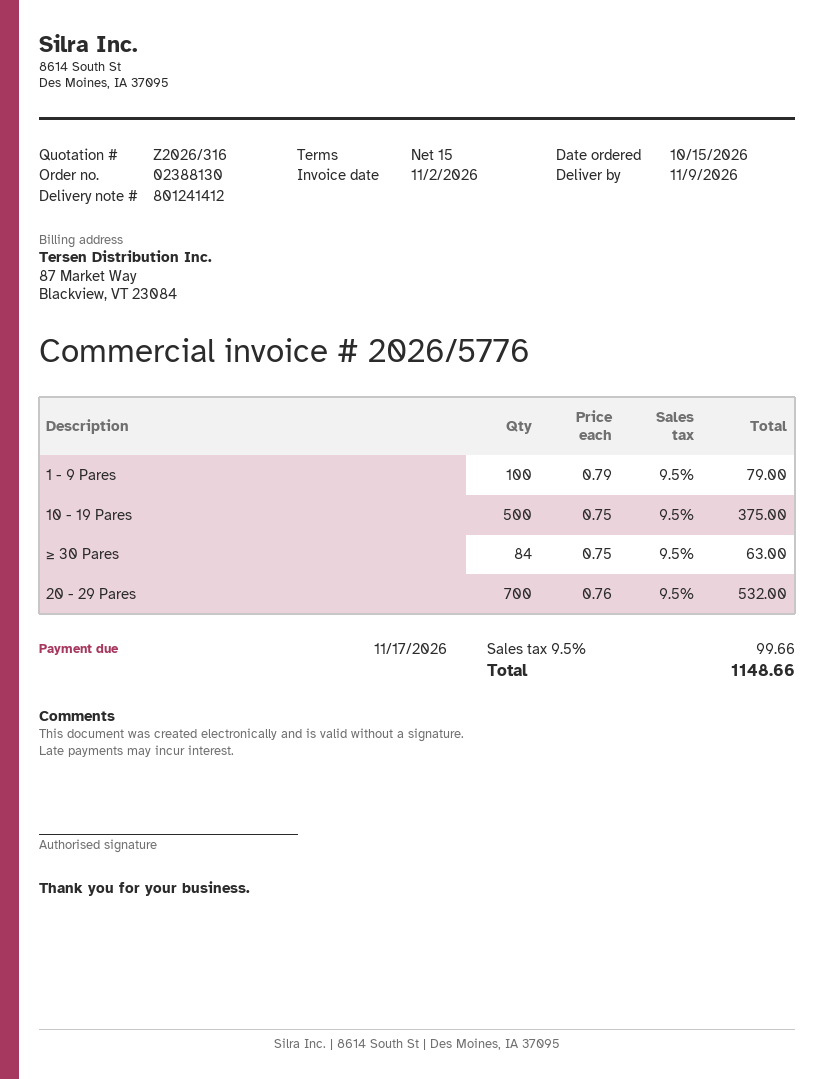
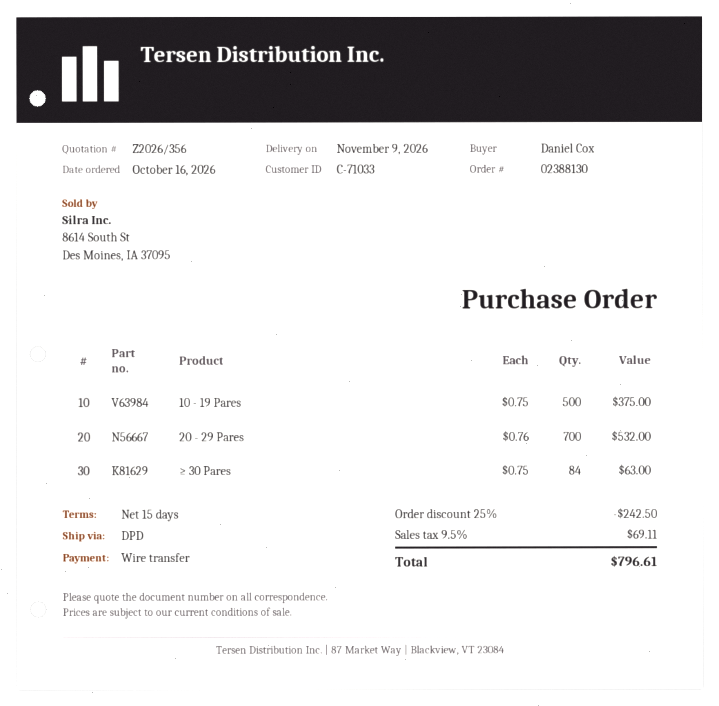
quote number: Z2026/316 -> Z2026/356
order date: 2026-10-15 -> 2026-10-16
1 - 9 Pares: 100 x 0.79 = 79.00 -> none
discount: none -> 25% = 242.50
tax: 9.5% = 99.66 -> 9.5% = 69.11
total: 1148.66 -> 796.61

